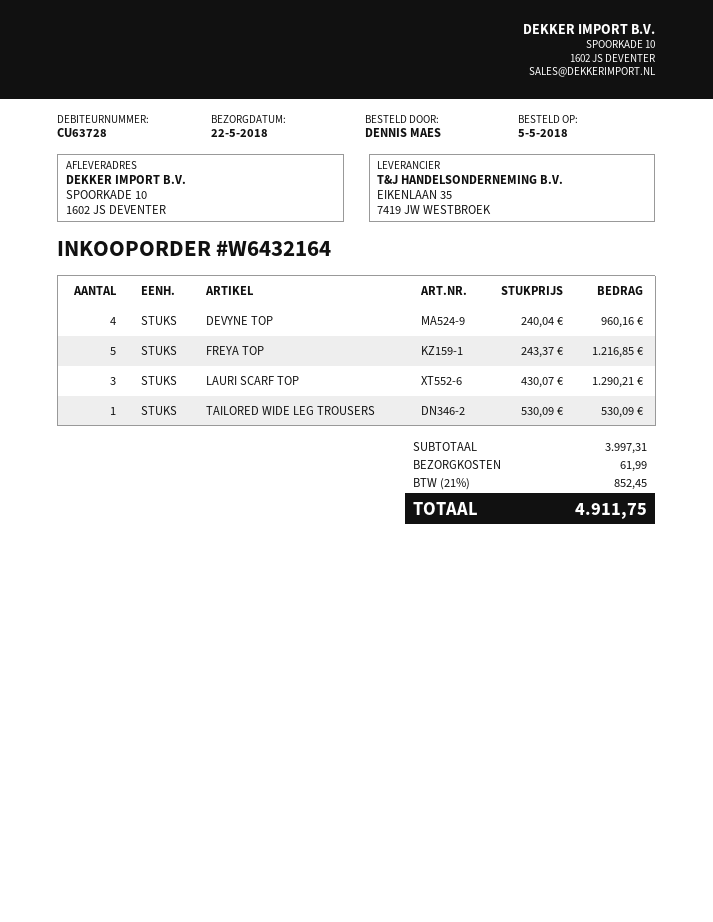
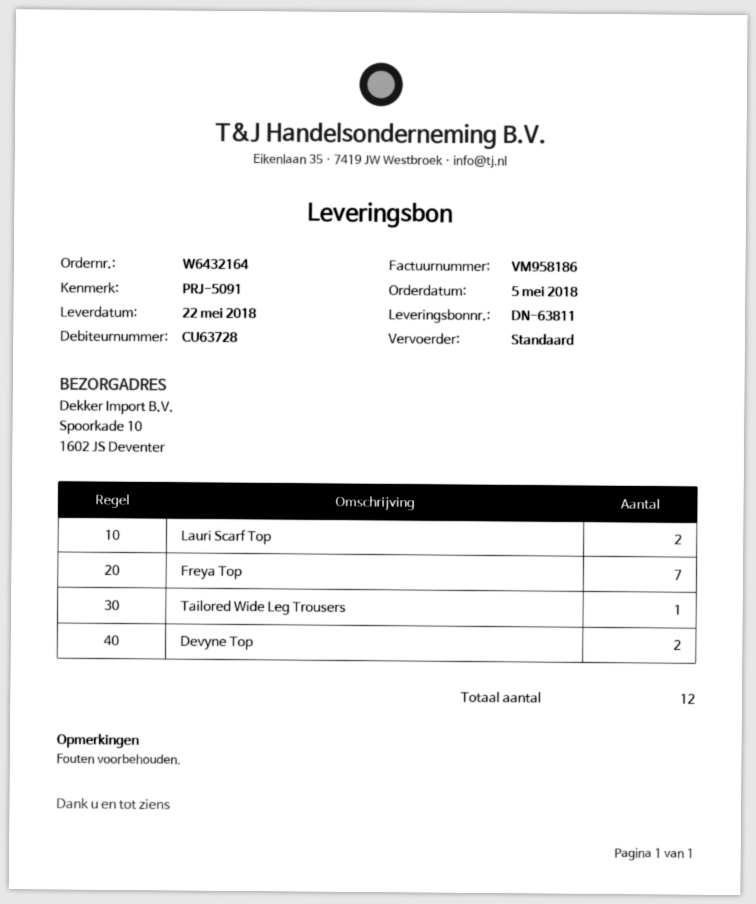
DEVYNE TOP: 4 -> 2
FREYA TOP: 5 -> 7
LAURI SCARF TOP: 3 -> 2

